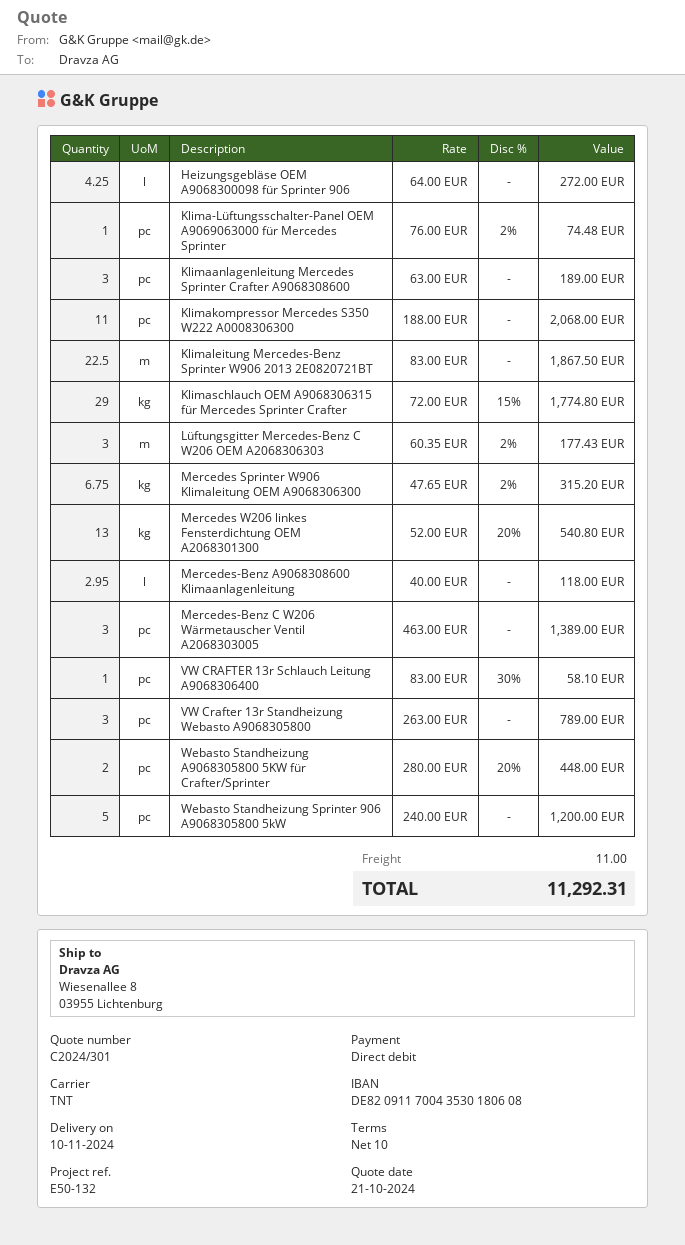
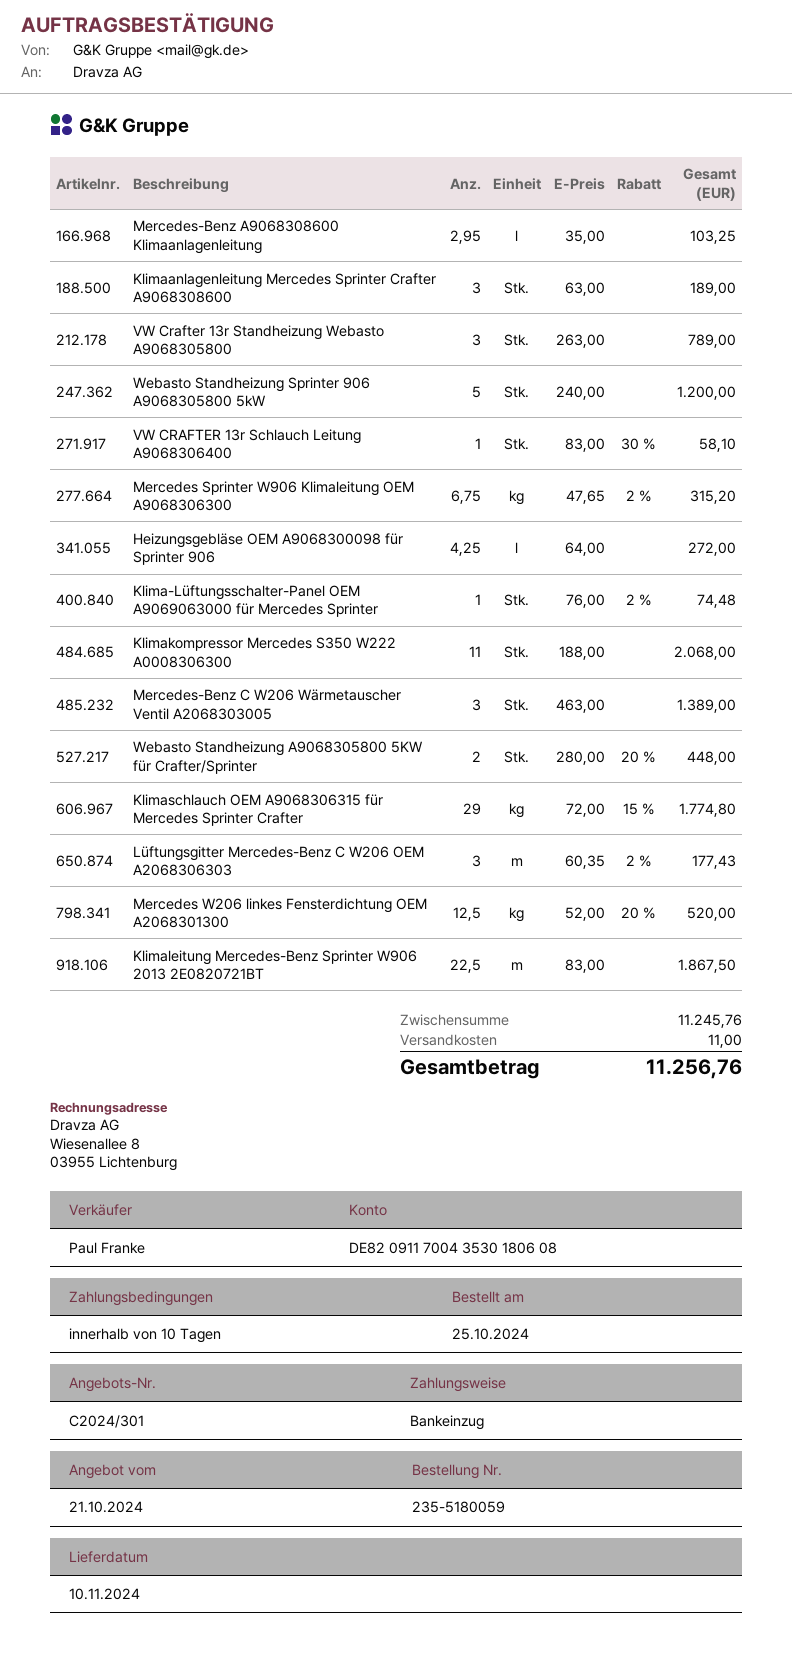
Mercedes W206 linkes Fensterdichtung OEM A2068301300: 13 x 52.00 - 20% = 540.80 -> 12.5 x 52.00 - 20% = 520.00
Mercedes-Benz A9068308600 Klimaanlagenleitung: 2.95 x 40.00 = 118.00 -> 2.95 x 35.00 = 103.25
total: 11292.31 -> 11256.76

